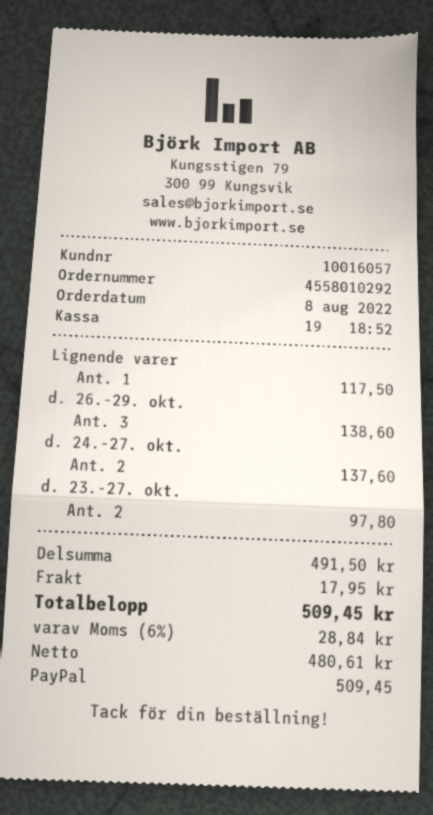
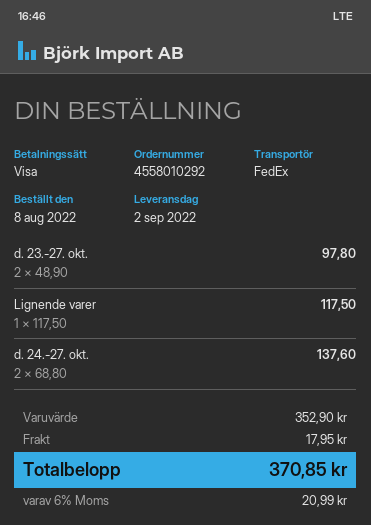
payment method: PayPal -> Visa
d. 26.-29. okt.: 3 for 138.60 -> none
subtotal: 491.50 -> 352.90
tax: 6% = 28.84 -> 6% = 20.99
total: 509.45 -> 370.85

